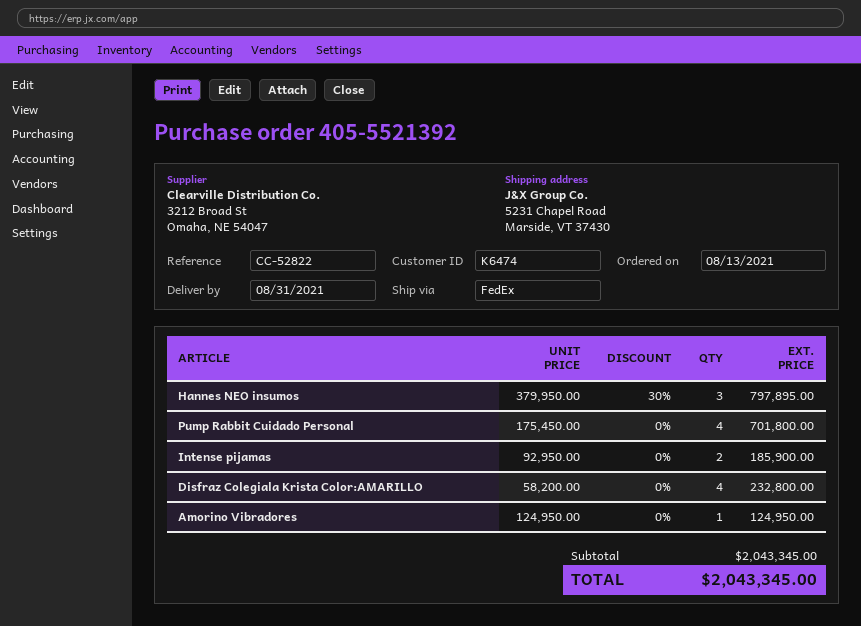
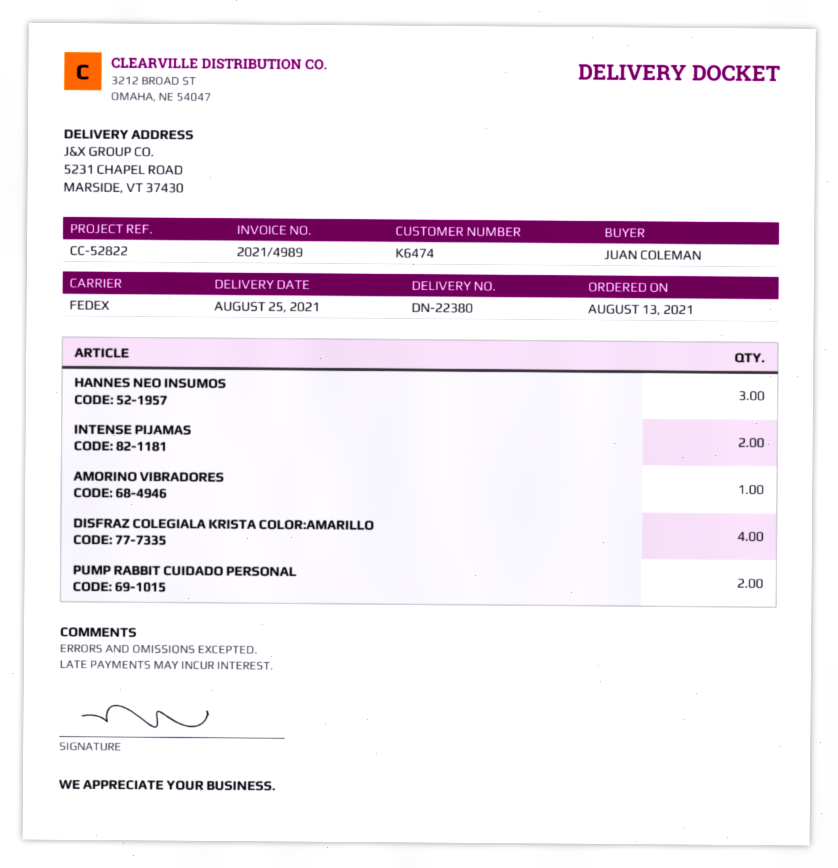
delivery date: 2021-08-31 -> 2021-08-25
Pump Rabbit Cuidado Personal: 4 -> 2

